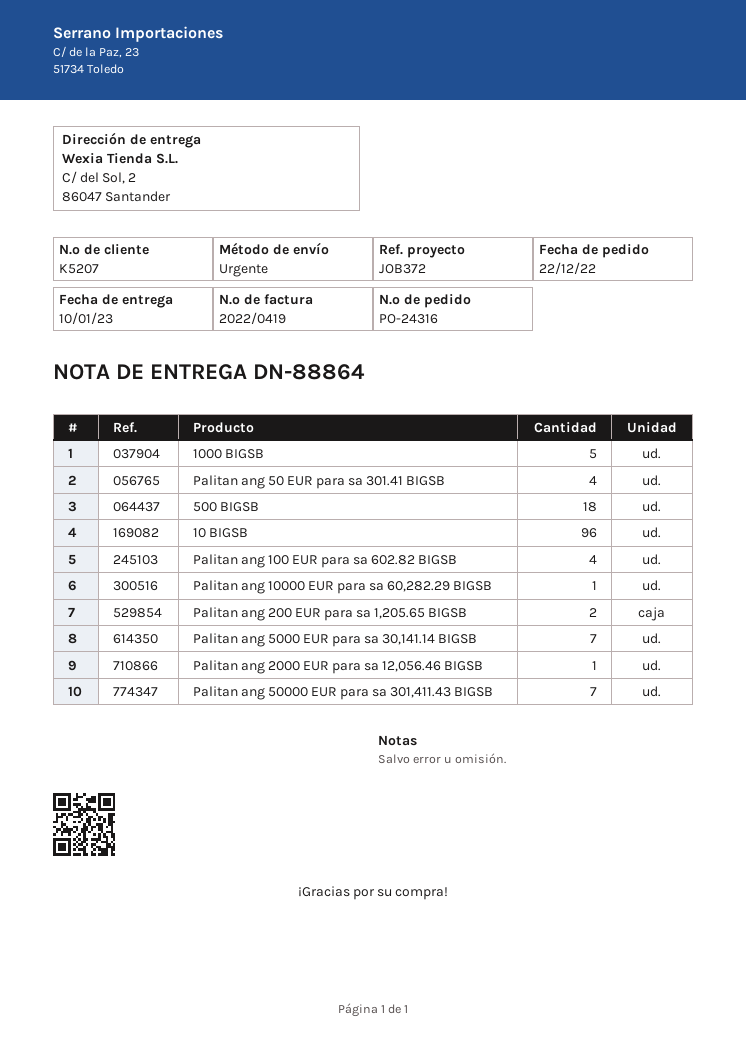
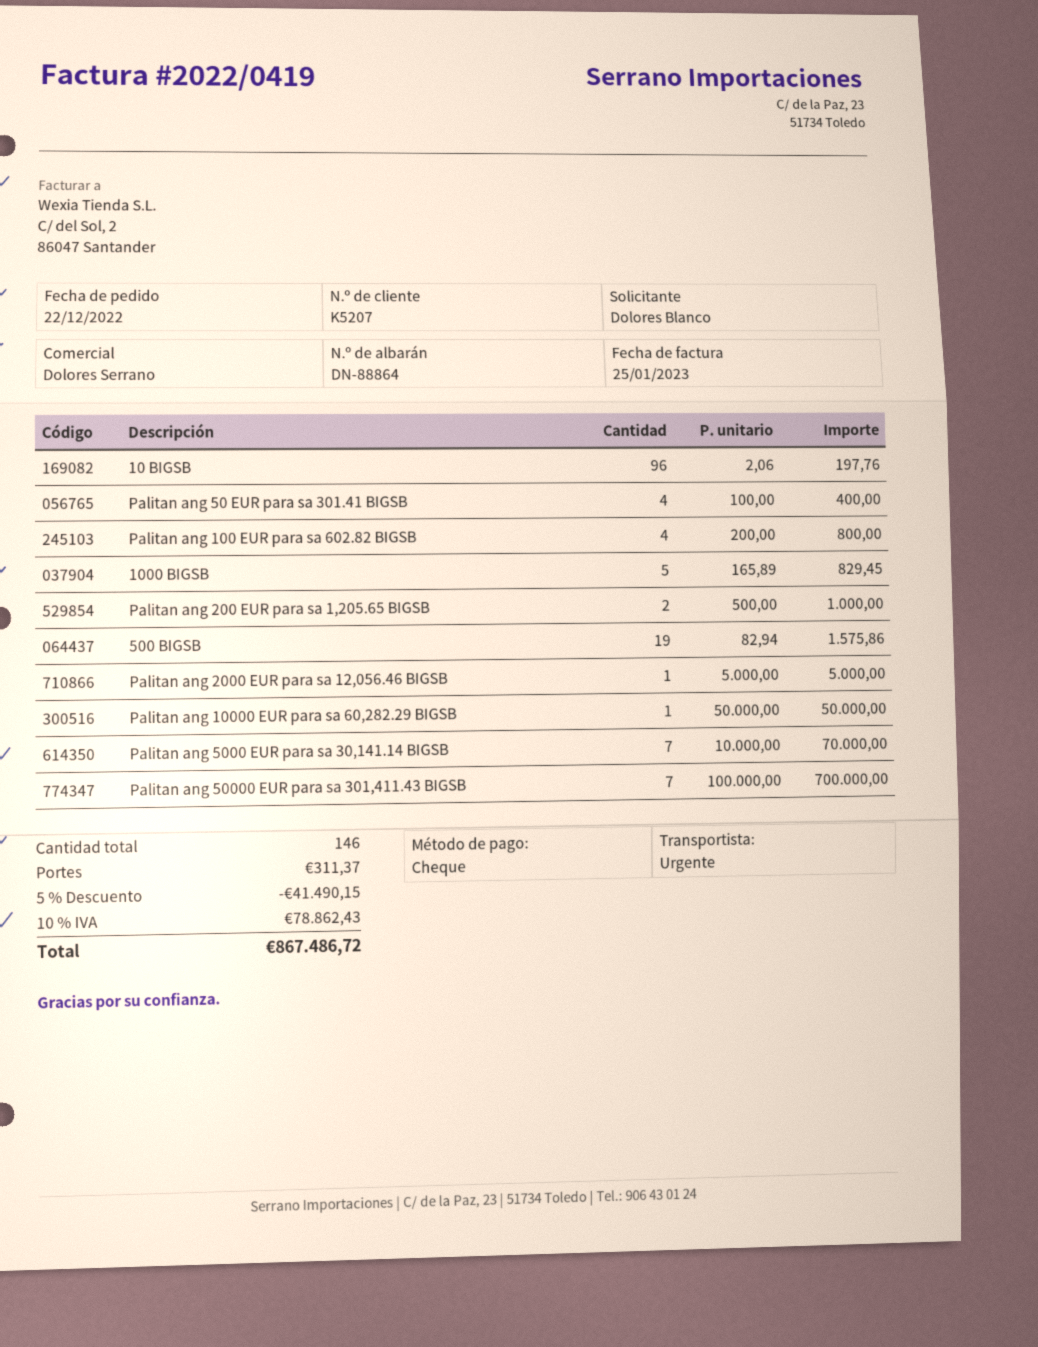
500 BIGSB: 18 -> 19

